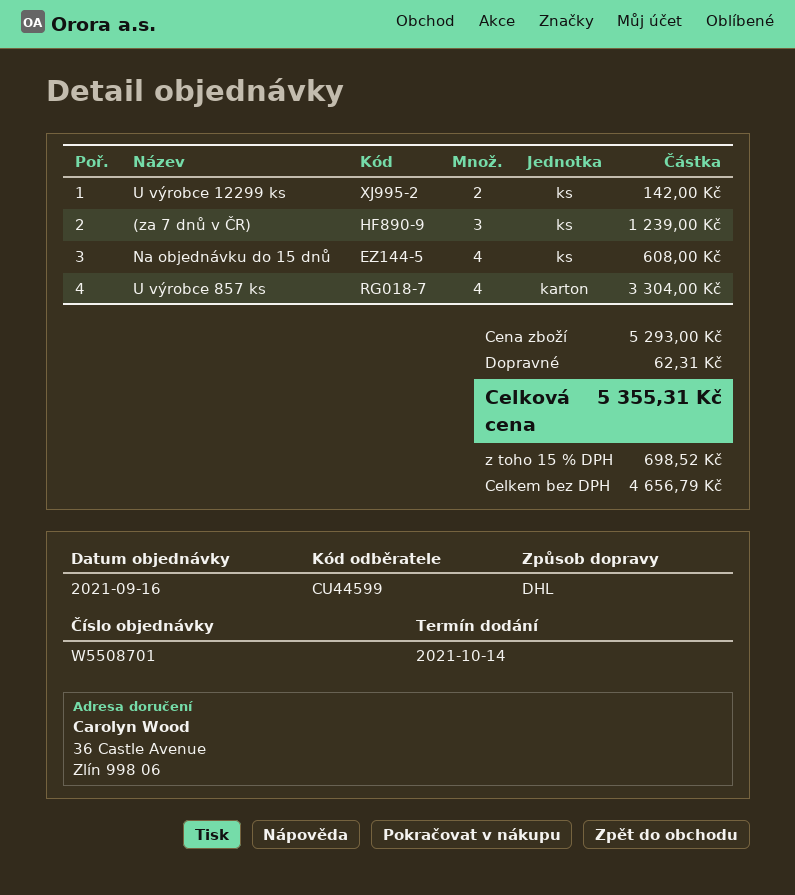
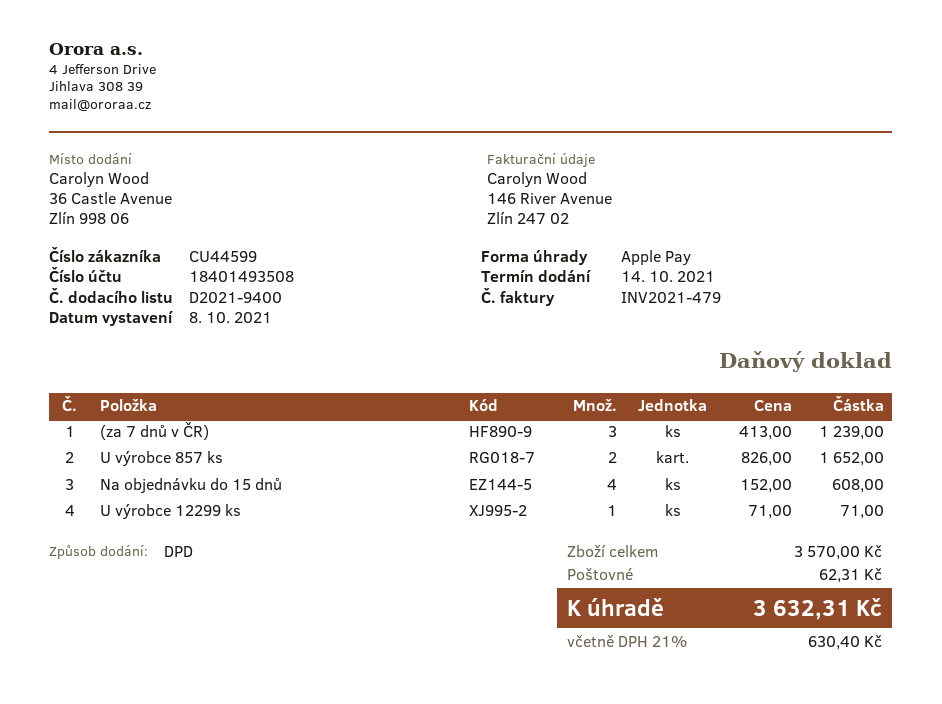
shipping method: DHL -> DPD
U výrobce 12299 ks: 2 for 142.00 -> 1 for 71.00
U výrobce 857 ks: 4 for 3304.00 -> 2 for 1652.00
subtotal: 5293.00 -> 3570.00
tax: 15% = 698.52 -> 21% = 630.40
total: 5355.31 -> 3632.31

